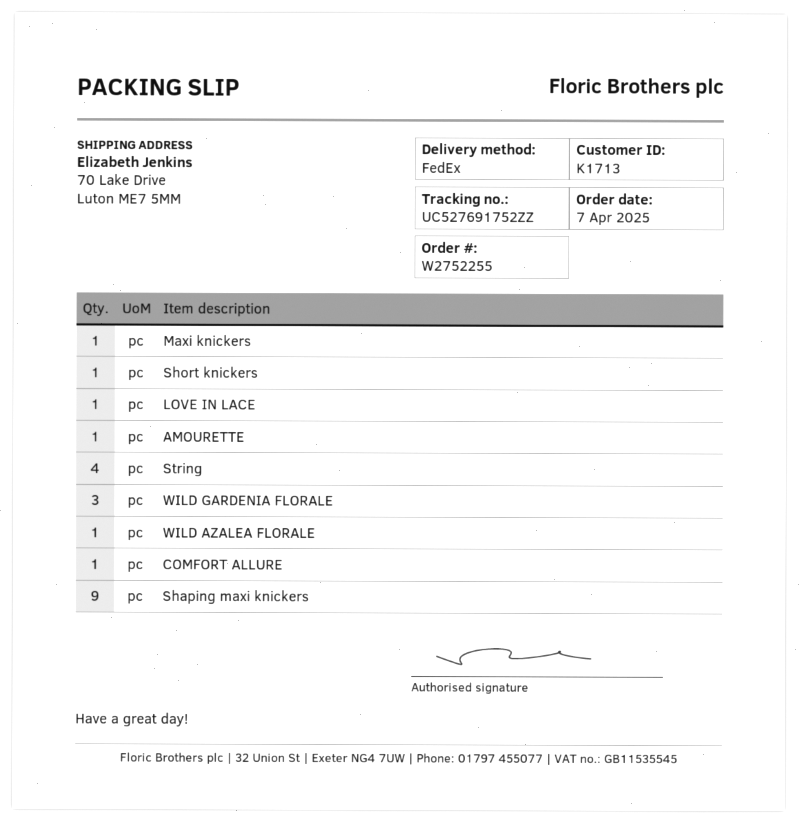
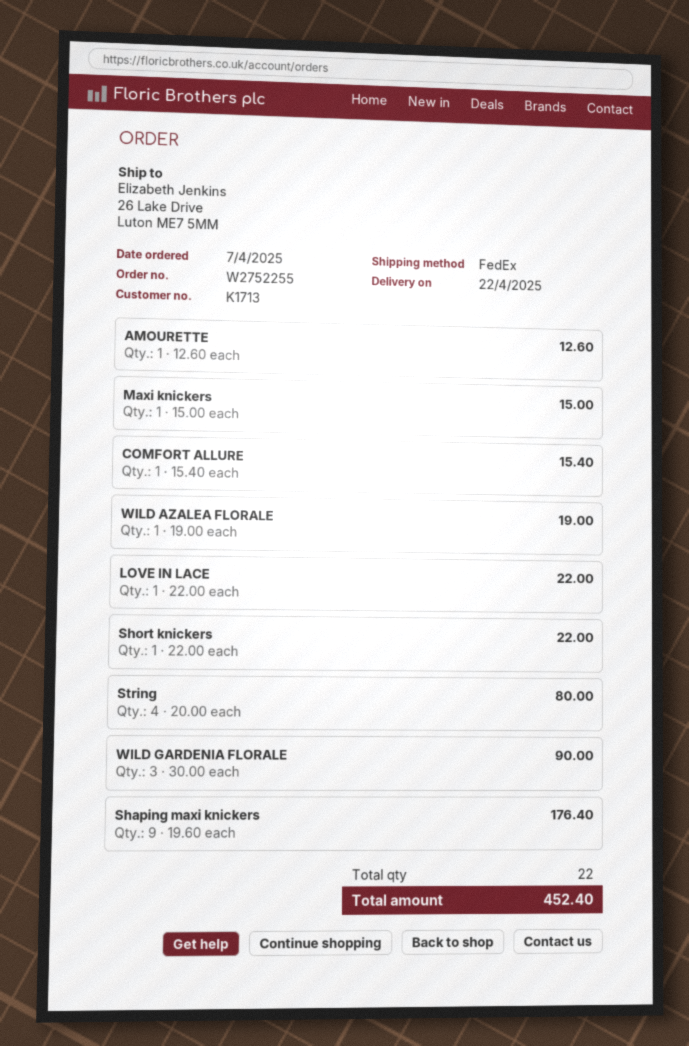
ship to: 70 Lake Drive, Luton ME7 5MM -> 26 Lake Drive, Luton ME7 5MM

